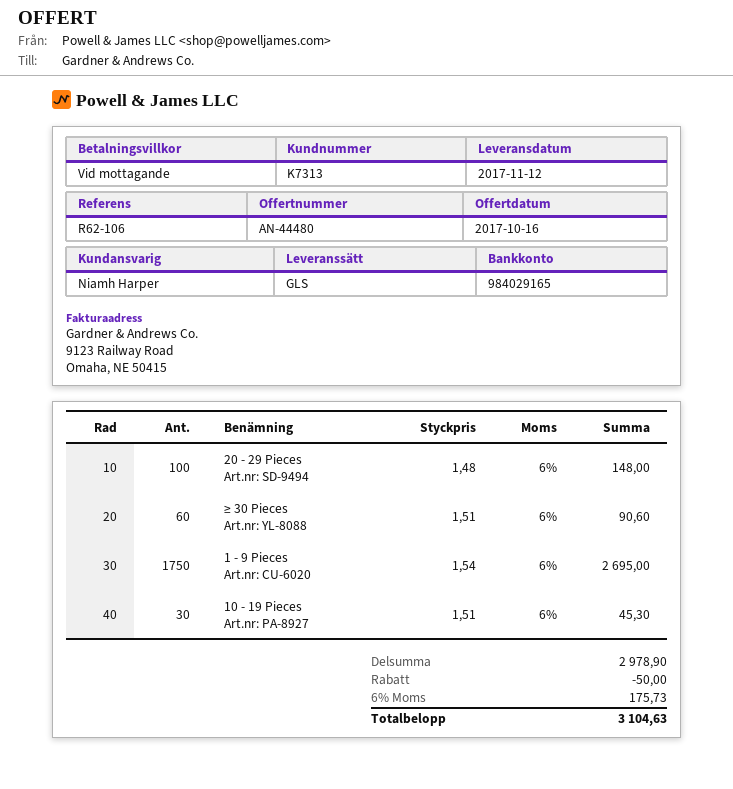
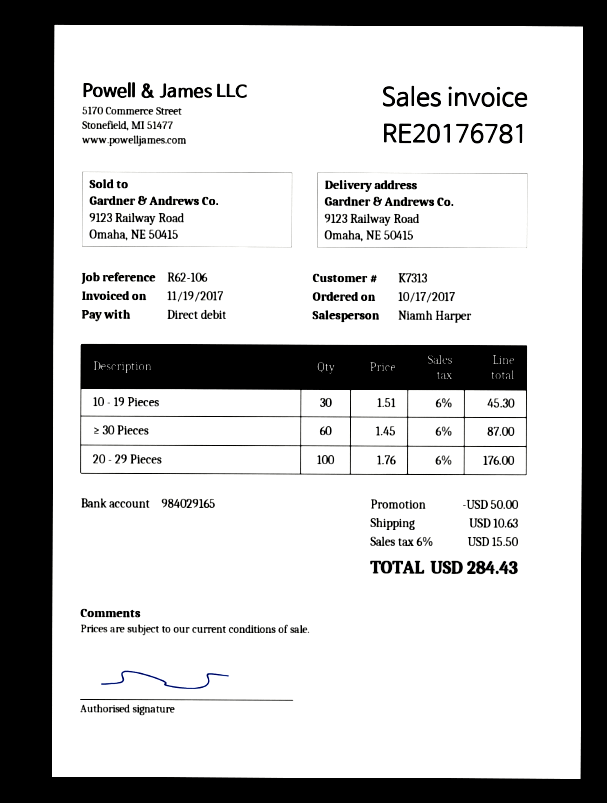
20 - 29 Pieces: 100 x 1.48 = 148.00 -> 100 x 1.76 = 176.00
≥ 30 Pieces: 60 x 1.51 = 90.60 -> 60 x 1.45 = 87.00
1 - 9 Pieces: 1750 x 1.54 = 2695.00 -> none
shipping: none -> 10.63
tax: 6% = 175.73 -> 6% = 15.50
total: 3104.63 -> 284.43

